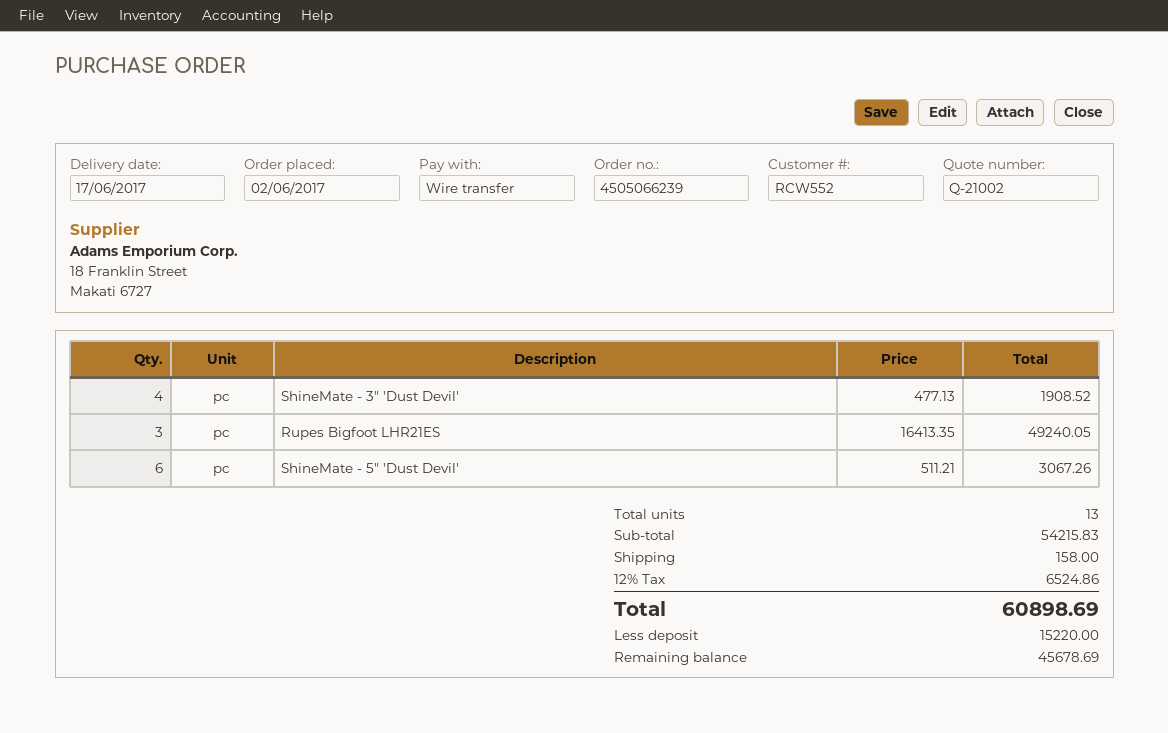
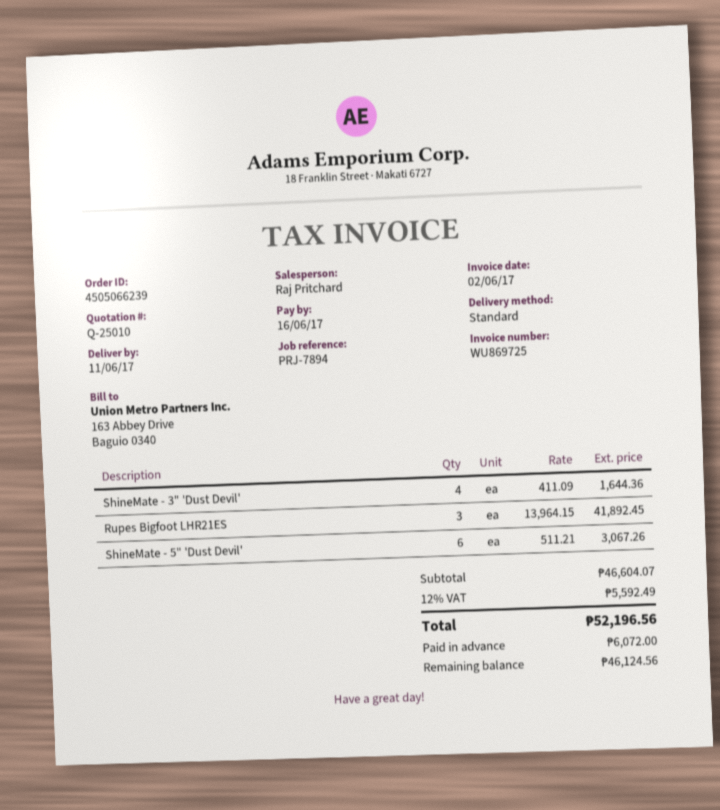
quote number: Q-21002 -> Q-25010
delivery date: 2017-06-17 -> 2017-06-11
ShineMate - 3" 'Dust Devil': 4 x 477.13 = 1908.52 -> 4 x 411.09 = 1644.36
Rupes Bigfoot LHR21ES: 3 x 16413.35 = 49240.05 -> 3 x 13964.15 = 41892.45
subtotal: 54215.83 -> 46604.07
shipping: 158.00 -> none
tax: 12% = 6524.86 -> 12% = 5592.49
total: 60898.69 -> 52196.56
deposit: 15220.00 -> 6072.00
balance: 45678.69 -> 46124.56

